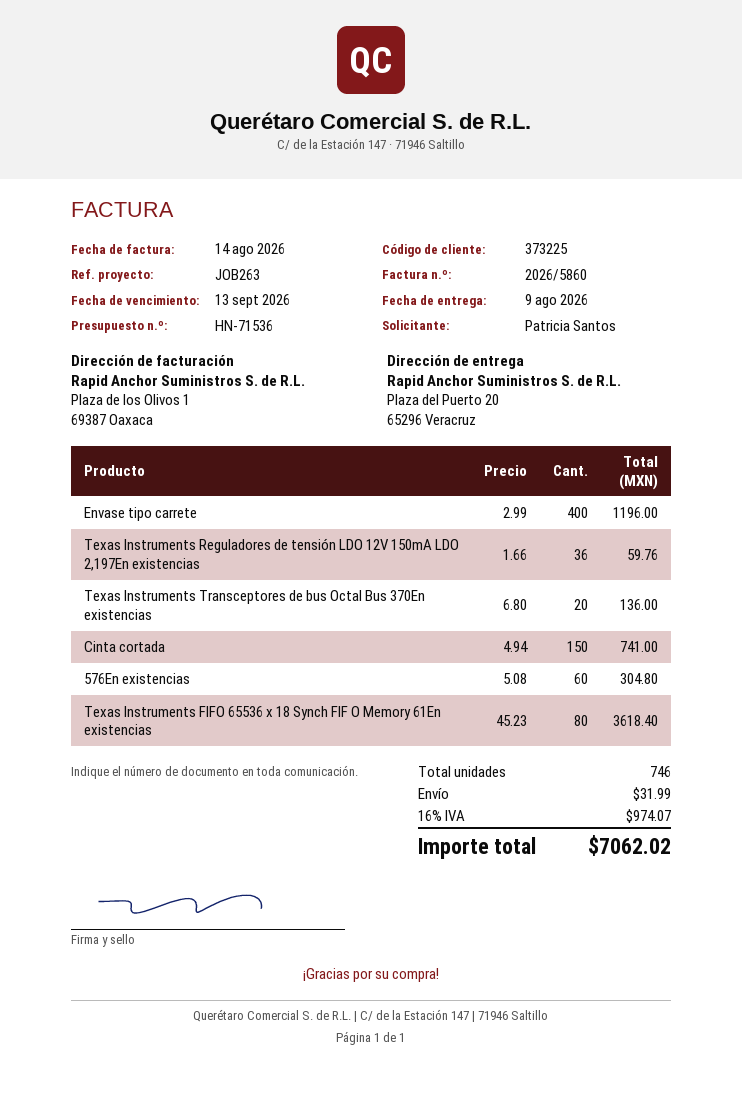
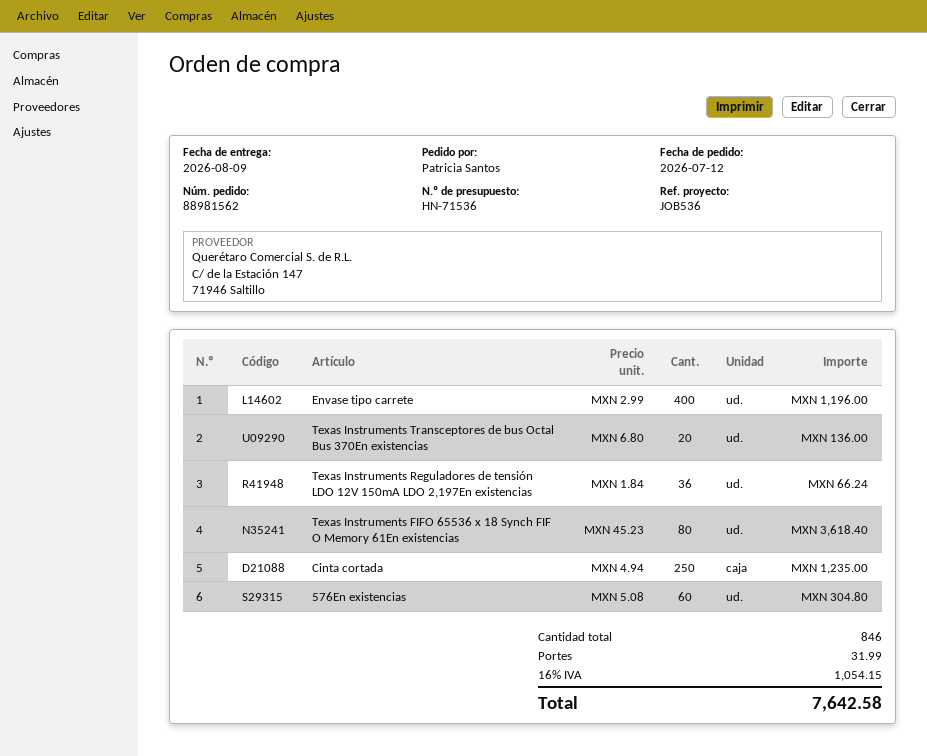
reference: JOB263 -> JOB536
Texas Instruments Reguladores de tensión LDO 12V 150mA LDO 2,197En existencias: 36 x 1.66 = 59.76 -> 36 x 1.84 = 66.24
Cinta cortada: 150 x 4.94 = 741.00 -> 250 x 4.94 = 1235.00
total quantity: 746 -> 846
tax: 16% = 974.07 -> 16% = 1054.15
total: 7062.02 -> 7642.58

